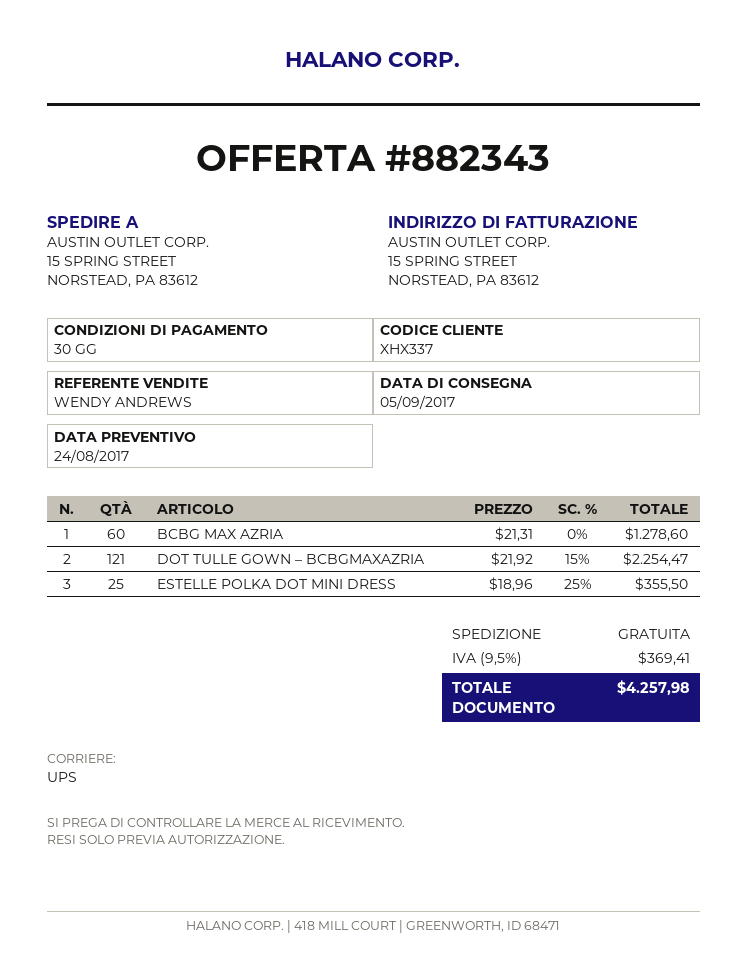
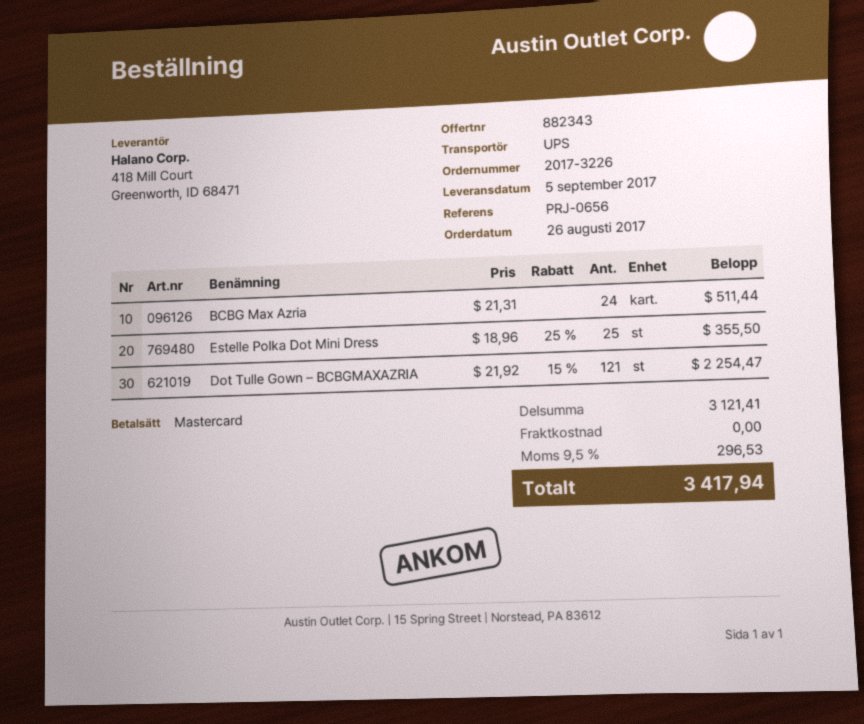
BCBG MAX AZRIA: 60 x 21.31 = 1278.60 -> 24 x 21.31 = 511.44
tax: 9.5% = 369.41 -> 9.5% = 296.53
total: 4257.98 -> 3417.94

